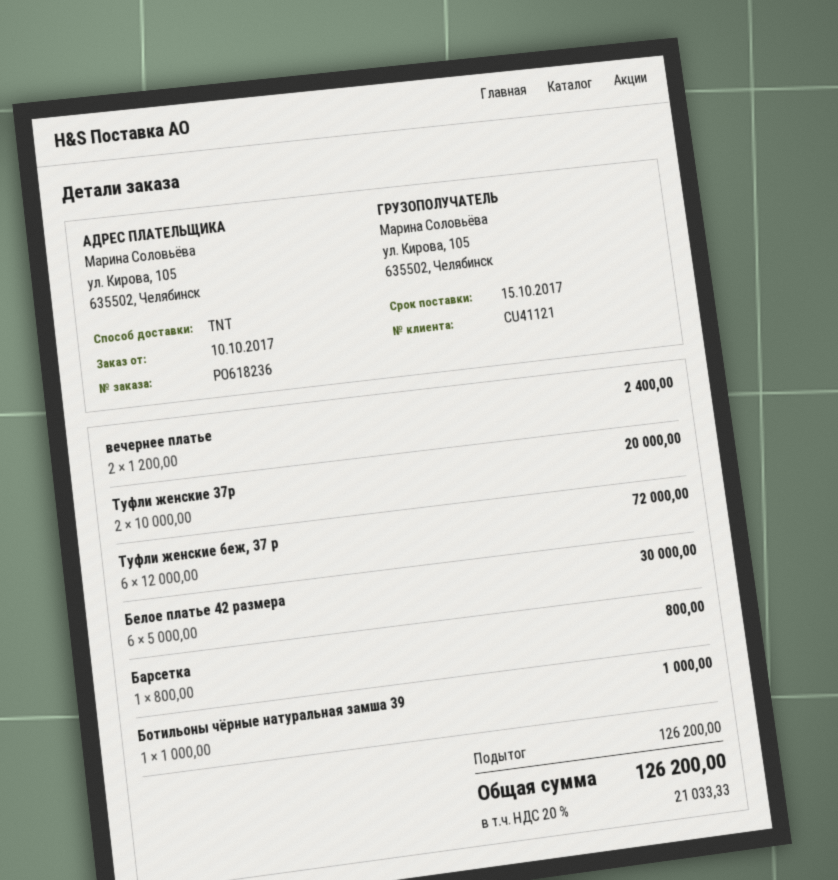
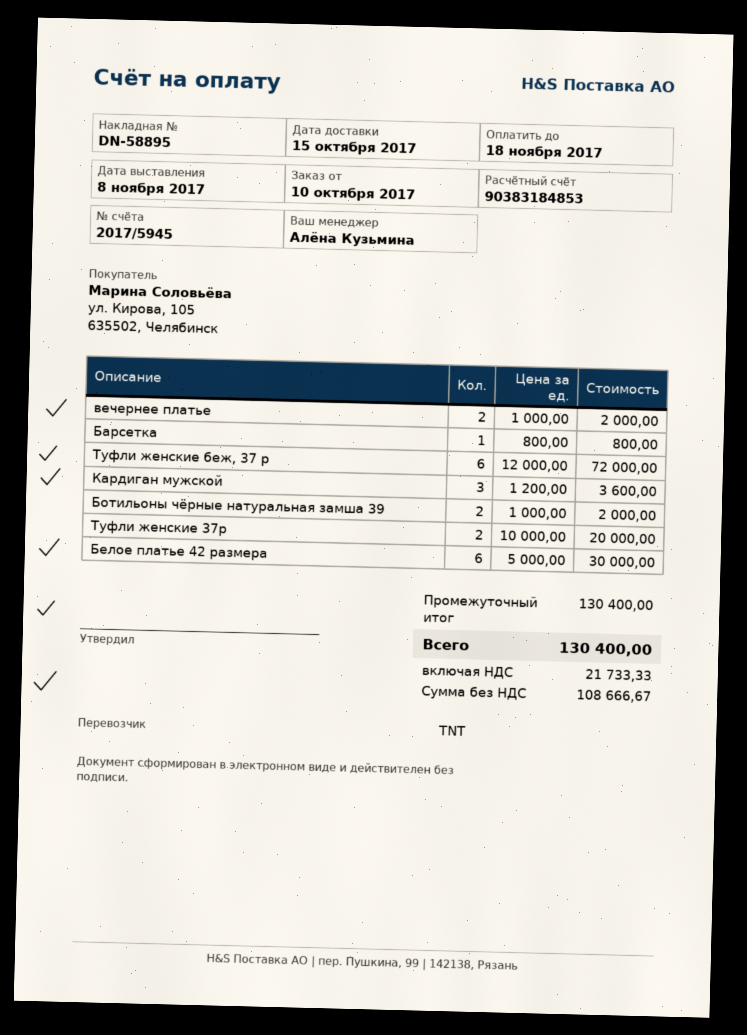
вечернее платье: 2 x 1200.00 = 2400.00 -> 2 x 1000.00 = 2000.00
Ботильоны чёрные натуральная замша 39: 1 x 1000.00 = 1000.00 -> 2 x 1000.00 = 2000.00
Кардиган мужской: none -> 3 x 1200.00 = 3600.00
subtotal: 126200.00 -> 130400.00
tax: 21033.33 -> 21733.33
total: 126200.00 -> 130400.00

